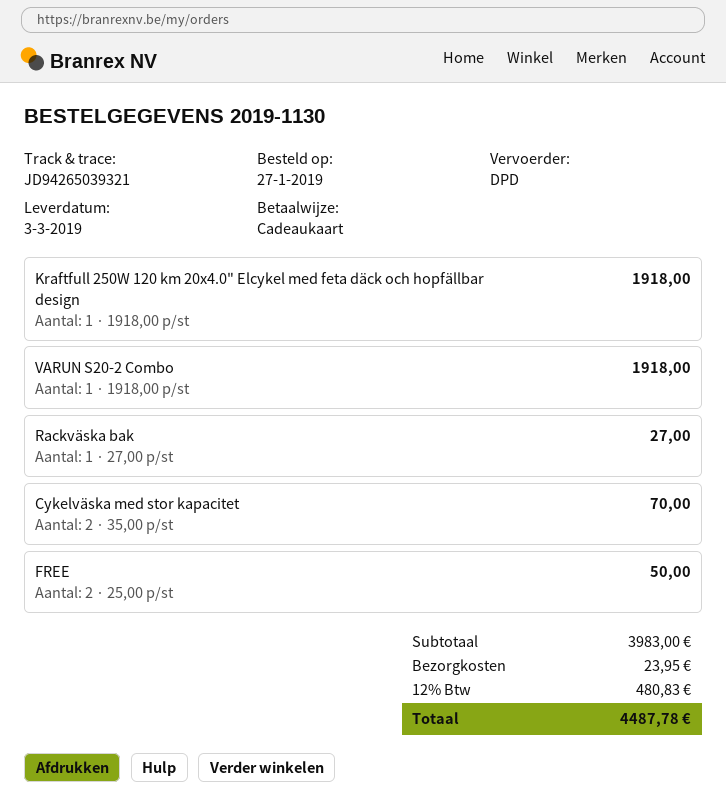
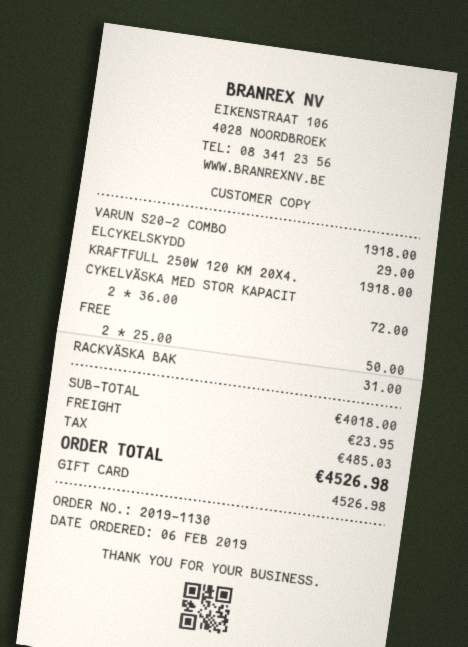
order date: 2019-01-27 -> 2019-02-06
Rackväska bak: 1 x 27.00 = 27.00 -> 1 x 31.00 = 31.00
Cykelväska med stor kapacitet: 2 x 35.00 = 70.00 -> 2 x 36.00 = 72.00
ELCYKELSKYDD: none -> 1 x 29.00 = 29.00
subtotal: 3983.00 -> 4018.00
tax: 480.83 -> 485.03
total: 4487.78 -> 4526.98

